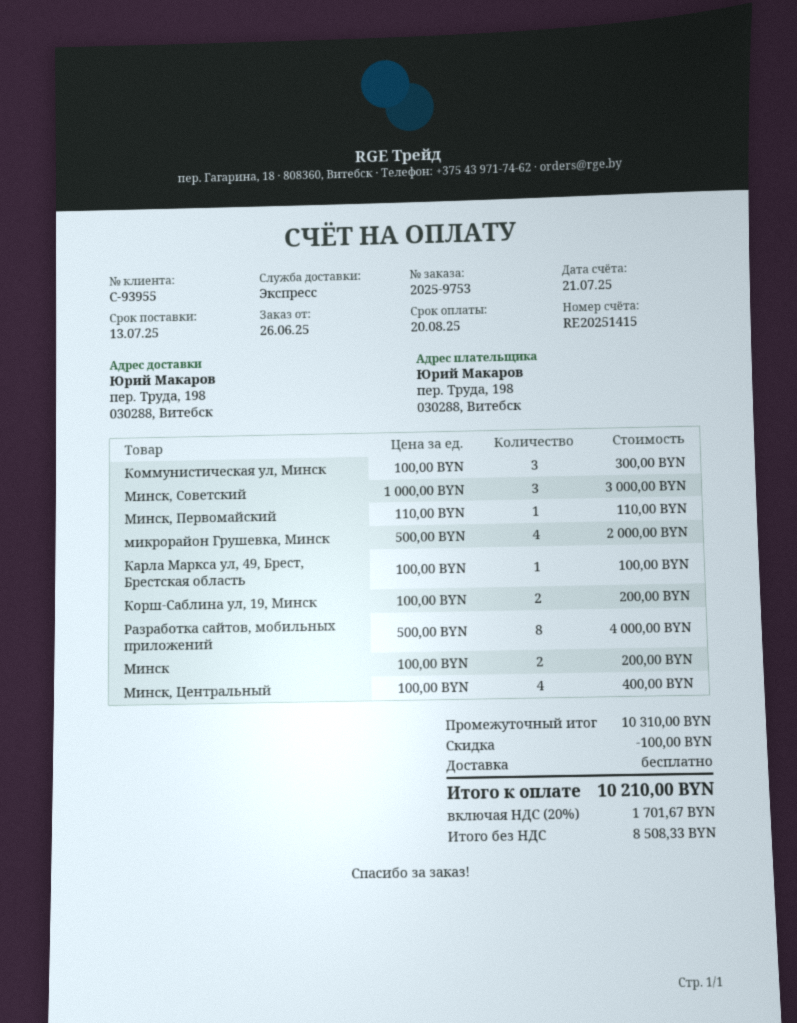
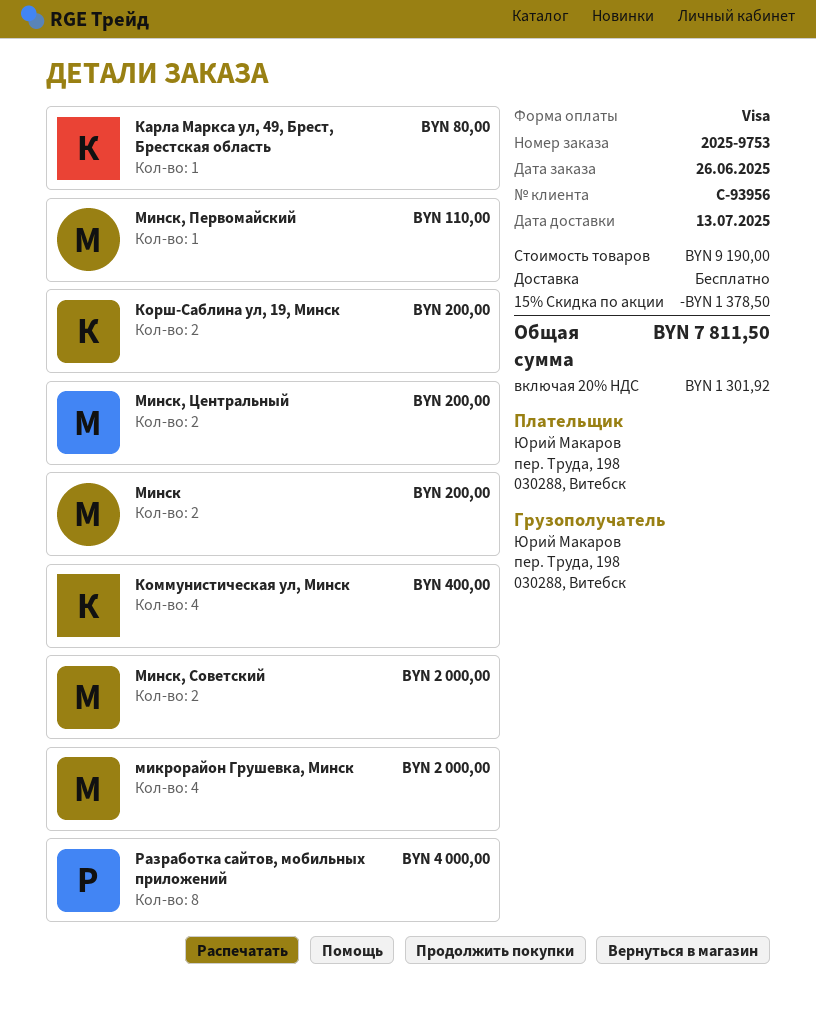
customer number: C-93955 -> C-93956
Коммунистическая ул, Минск: 3 for 300.00 -> 4 for 400.00
Минск, Советский: 3 for 3000.00 -> 2 for 2000.00
Карла Маркса ул, 49, Брест, Брестская область: 1 for 100.00 -> 1 for 80.00
Минск, Центральный: 4 for 400.00 -> 2 for 200.00
subtotal: 10310.00 -> 9190.00
discount: 100.00 -> 1378.50
tax: 20% = 1701.67 -> 20% = 1301.92
total: 10210.00 -> 7811.50

